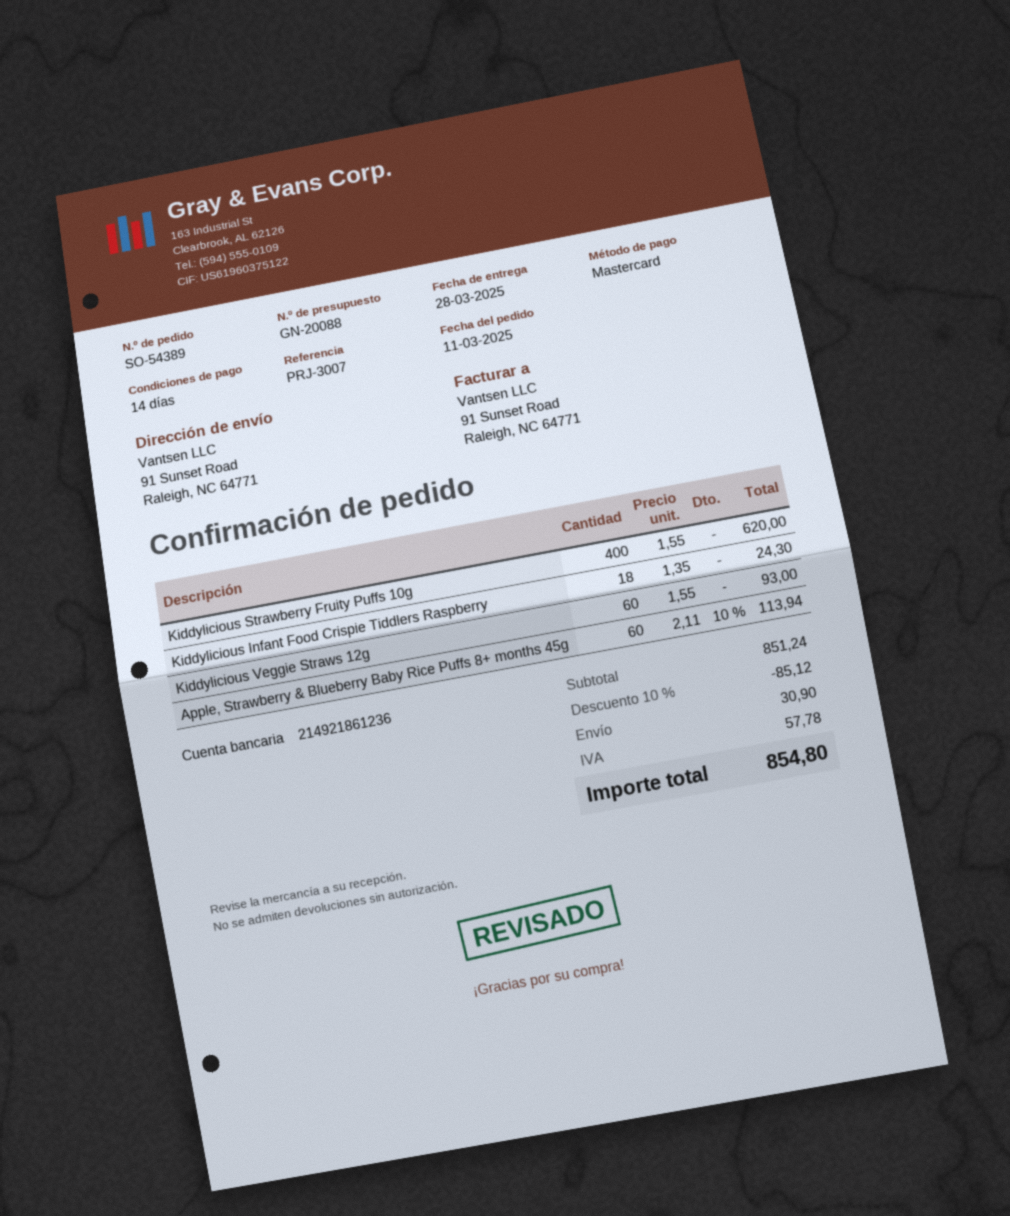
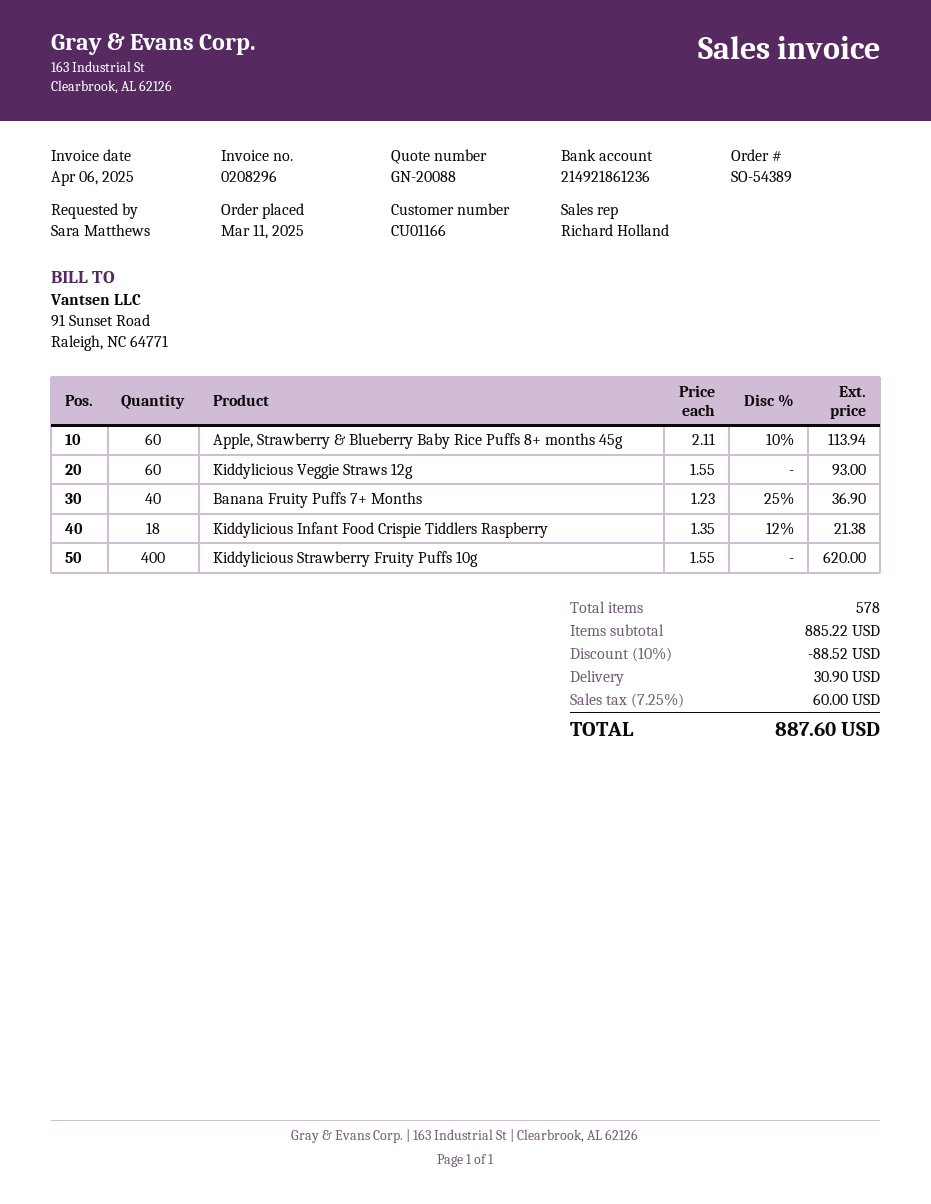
Kiddylicious Infant Food Crispie Tiddlers Raspberry: 18 x 1.35 = 24.30 -> 18 x 1.35 - 12% = 21.38
Banana Fruity Puffs 7+ Months: none -> 40 x 1.23 - 25% = 36.90
subtotal: 851.24 -> 885.22
discount: 10% = 85.12 -> 10% = 88.52
tax: 57.78 -> 60.00
total: 854.80 -> 887.60

